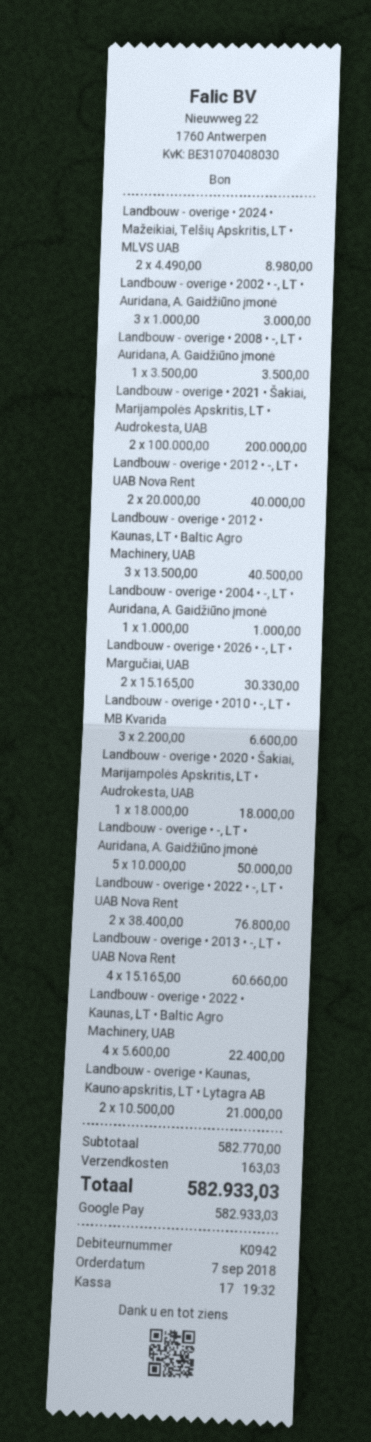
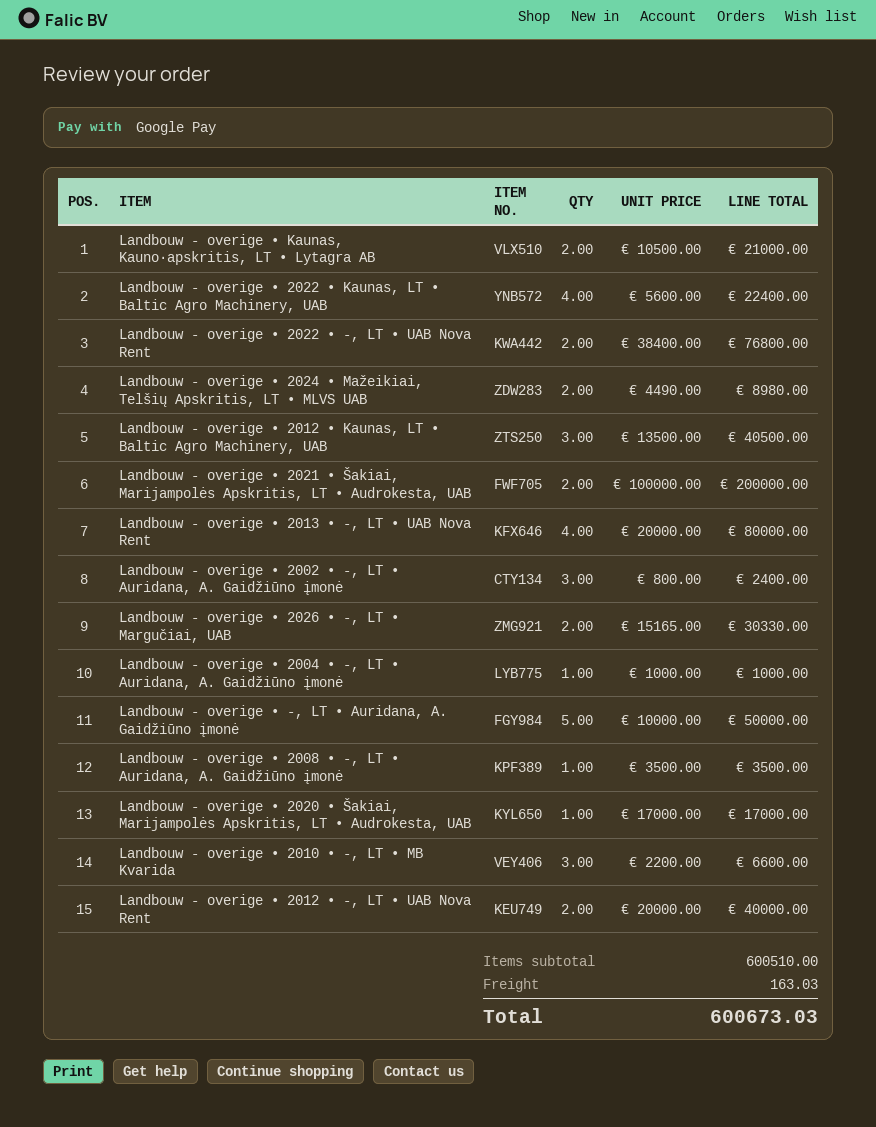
Landbouw - overige • 2002 • -, LT • Auridana, A. Gaidžiūno įmonė: 3 x 1000.00 = 3000.00 -> 3 x 800.00 = 2400.00
Landbouw - overige • 2020 • Šakiai, Marijampolės Apskritis, LT • Audrokesta, UAB: 1 x 18000.00 = 18000.00 -> 1 x 17000.00 = 17000.00
Landbouw - overige • 2013 • -, LT • UAB Nova Rent: 4 x 15165.00 = 60660.00 -> 4 x 20000.00 = 80000.00
subtotal: 582770.00 -> 600510.00
total: 582933.03 -> 600673.03

